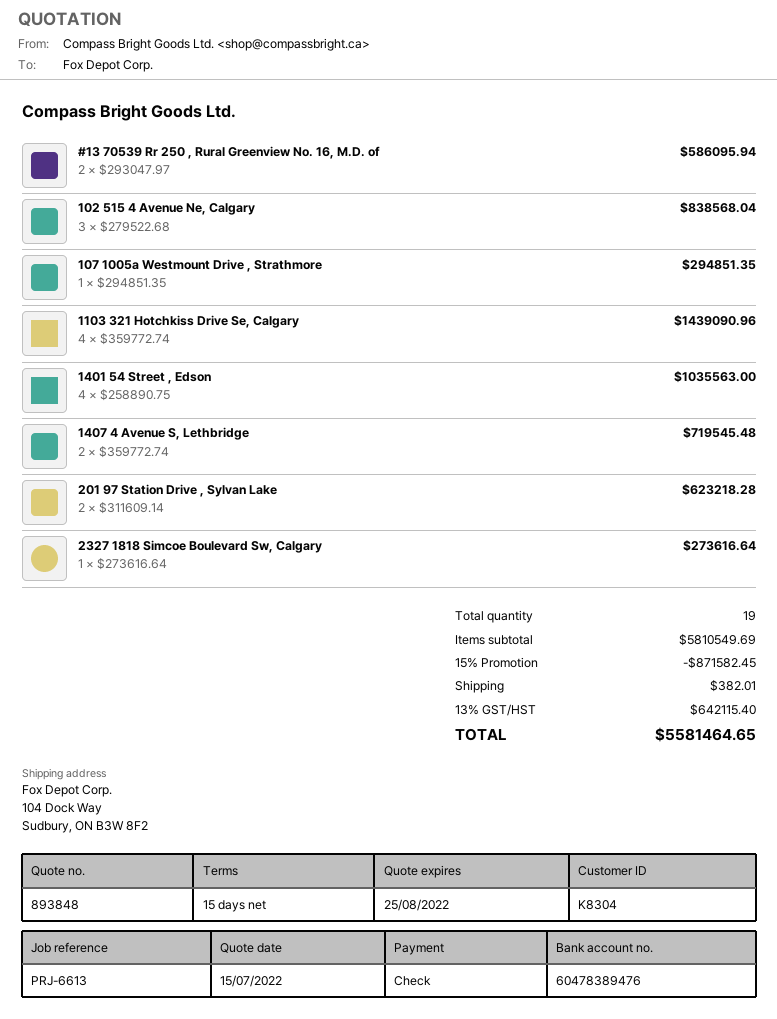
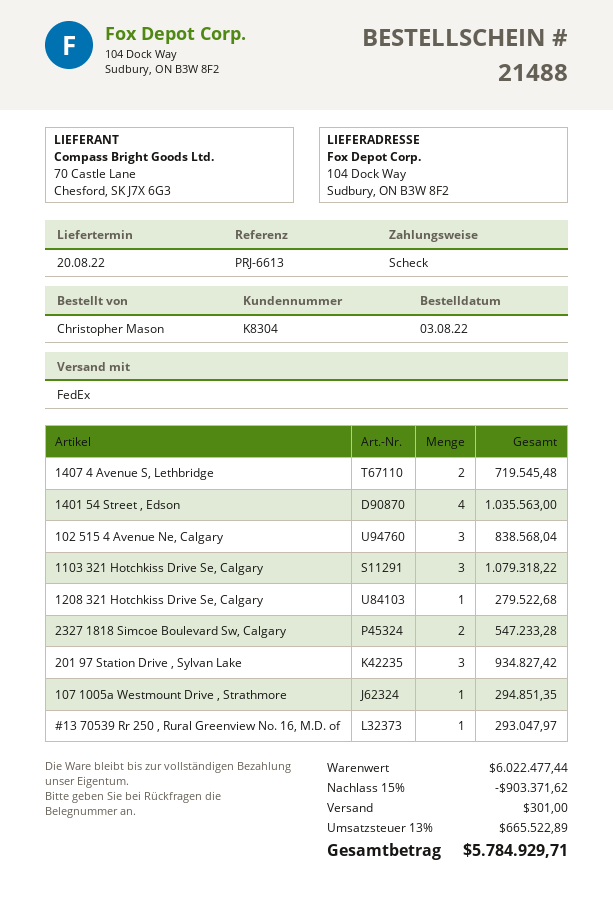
#13 70539 Rr 250 , Rural Greenview No. 16, M.D. of: 2 for 586095.94 -> 1 for 293047.97
1103 321 Hotchkiss Drive Se, Calgary: 4 for 1439090.96 -> 3 for 1079318.22
201 97 Station Drive , Sylvan Lake: 2 for 623218.28 -> 3 for 934827.42
2327 1818 Simcoe Boulevard Sw, Calgary: 1 for 273616.64 -> 2 for 547233.28
1208 321 Hotchkiss Drive Se, Calgary: none -> 1 for 279522.68
subtotal: 5810549.69 -> 6022477.44
discount: 15% = 871582.45 -> 15% = 903371.62
shipping: 382.01 -> 301.00
tax: 13% = 642115.40 -> 13% = 665522.89
total: 5581464.65 -> 5784929.71

